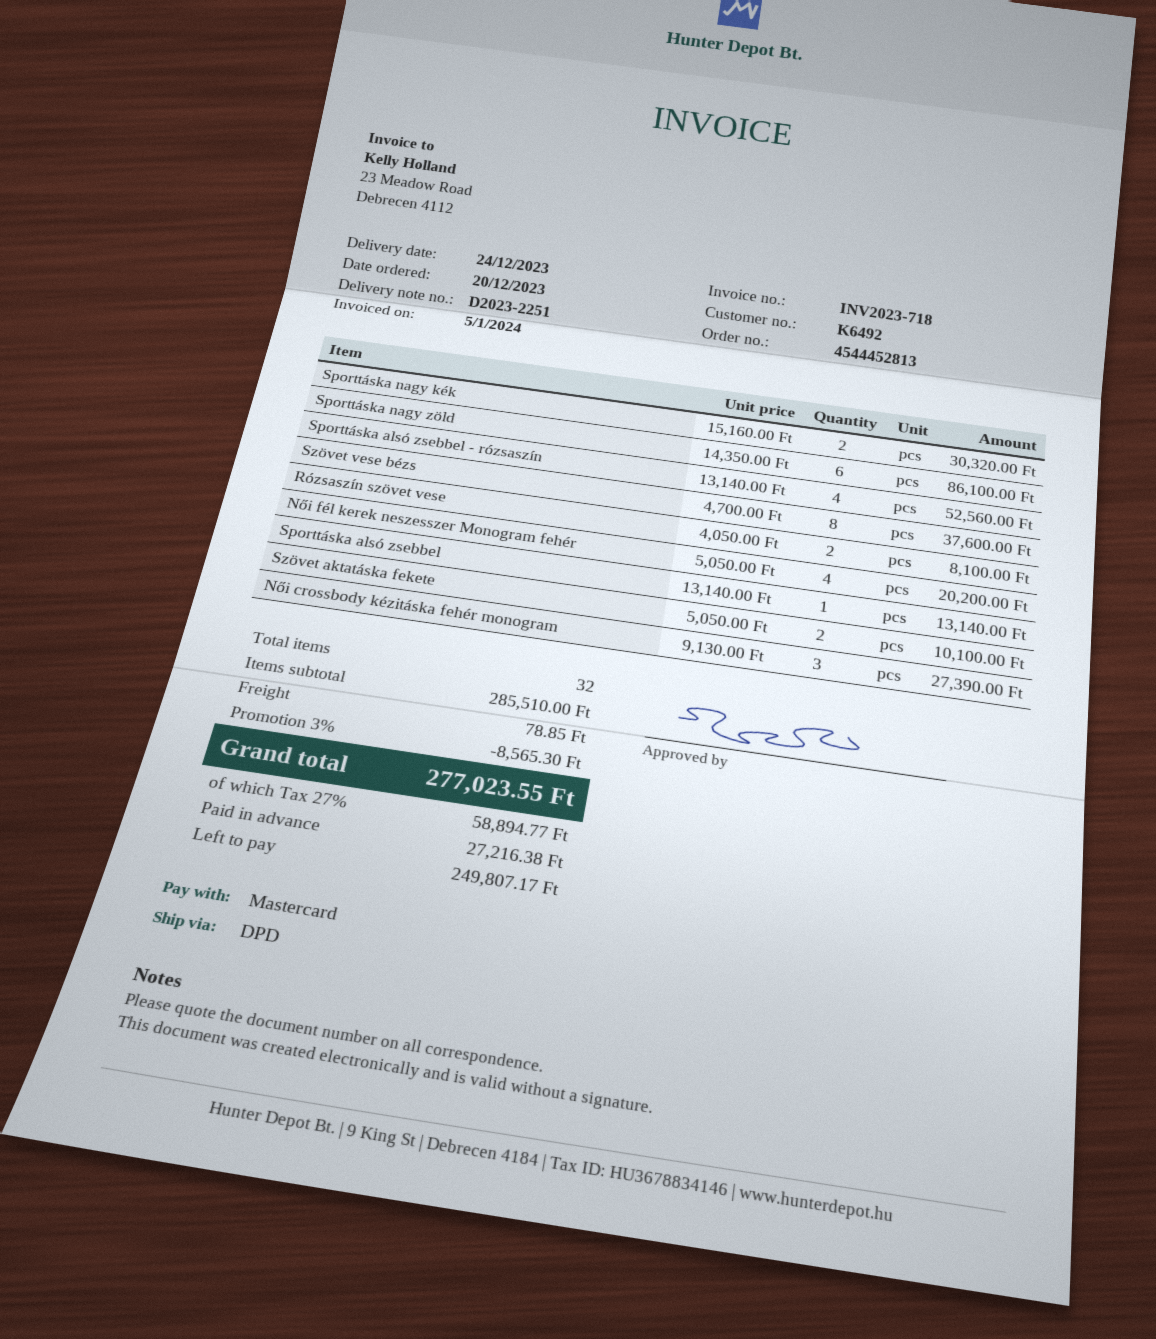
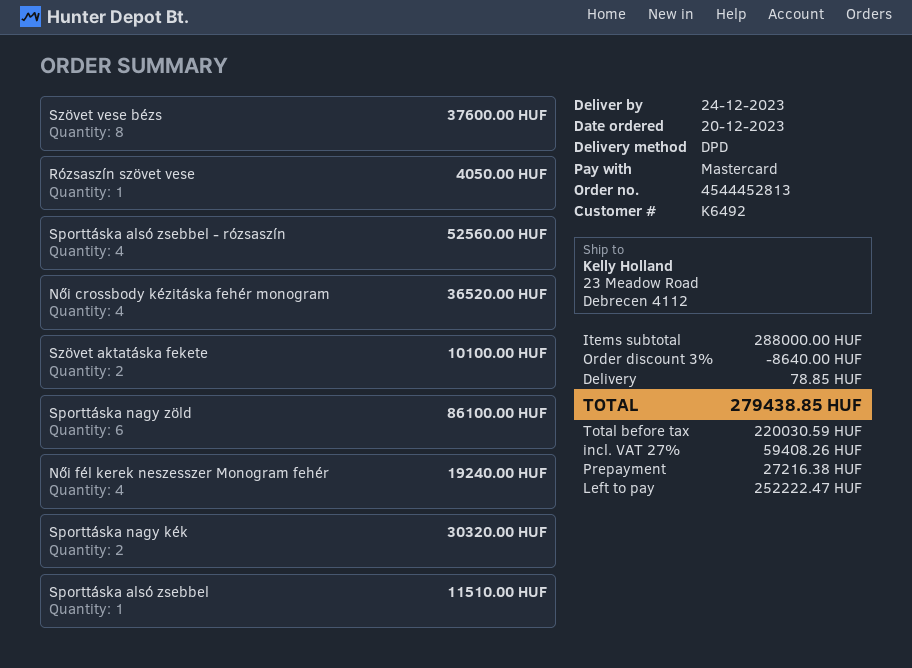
Rózsaszín szövet vese: 2 for 8100.00 -> 1 for 4050.00
Női fél kerek neszesszer Monogram fehér: 4 for 20200.00 -> 4 for 19240.00
Sporttáska alsó zsebbel: 1 for 13140.00 -> 1 for 11510.00
Női crossbody kézitáska fehér monogram: 3 for 27390.00 -> 4 for 36520.00
subtotal: 285510.00 -> 288000.00
discount: 3% = 8565.30 -> 3% = 8640.00
tax: 27% = 58894.77 -> 27% = 59408.26
total: 277023.55 -> 279438.85
balance: 249807.17 -> 252222.47

